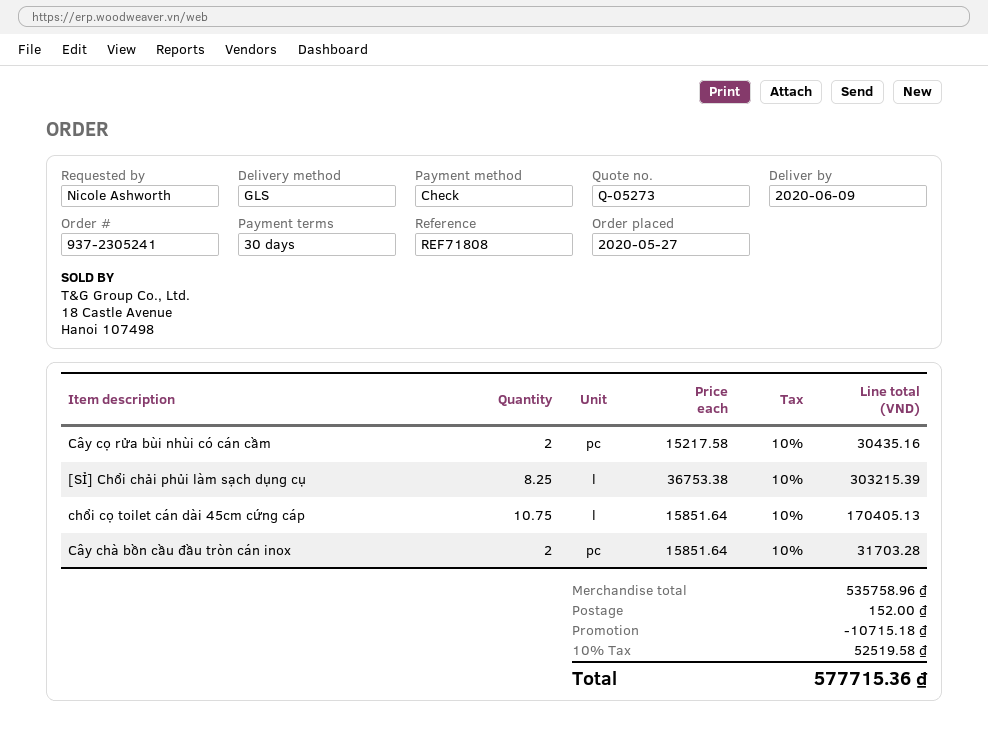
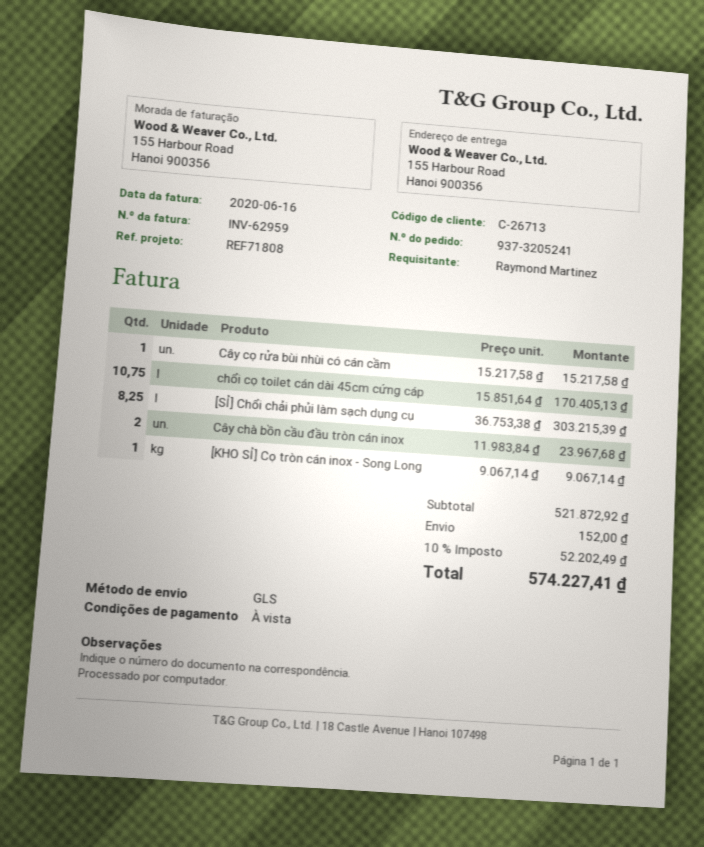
order number: 937-2305241 -> 937-3205241
payment terms: 30 days -> on receipt
ordered by: Nicole Ashworth -> Raymond Martinez
Cây cọ rửa bùi nhùi có cán cầm: 2 x 15217.58 = 30435.16 -> 1 x 15217.58 = 15217.58
Cây chà bồn cầu đầu tròn cán inox: 2 x 15851.64 = 31703.28 -> 2 x 11983.84 = 23967.68
[KHO SỈ] Cọ tròn cán inox - Song Long: none -> 1 x 9067.14 = 9067.14
subtotal: 535758.96 -> 521872.92
discount: 10715.18 -> none
tax: 10% = 52519.58 -> 10% = 52202.49
total: 577715.36 -> 574227.41

